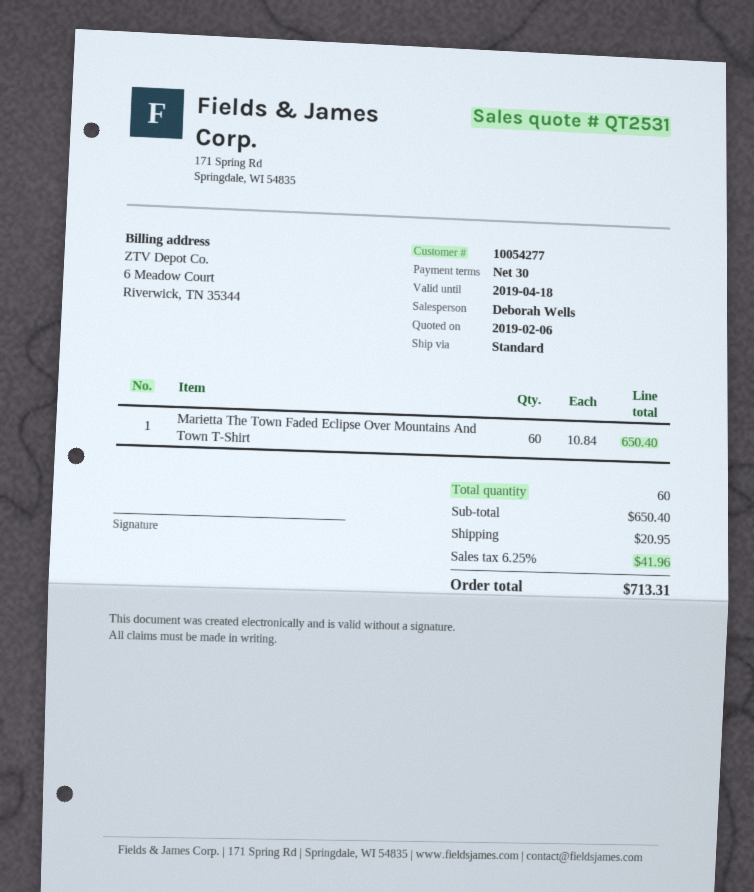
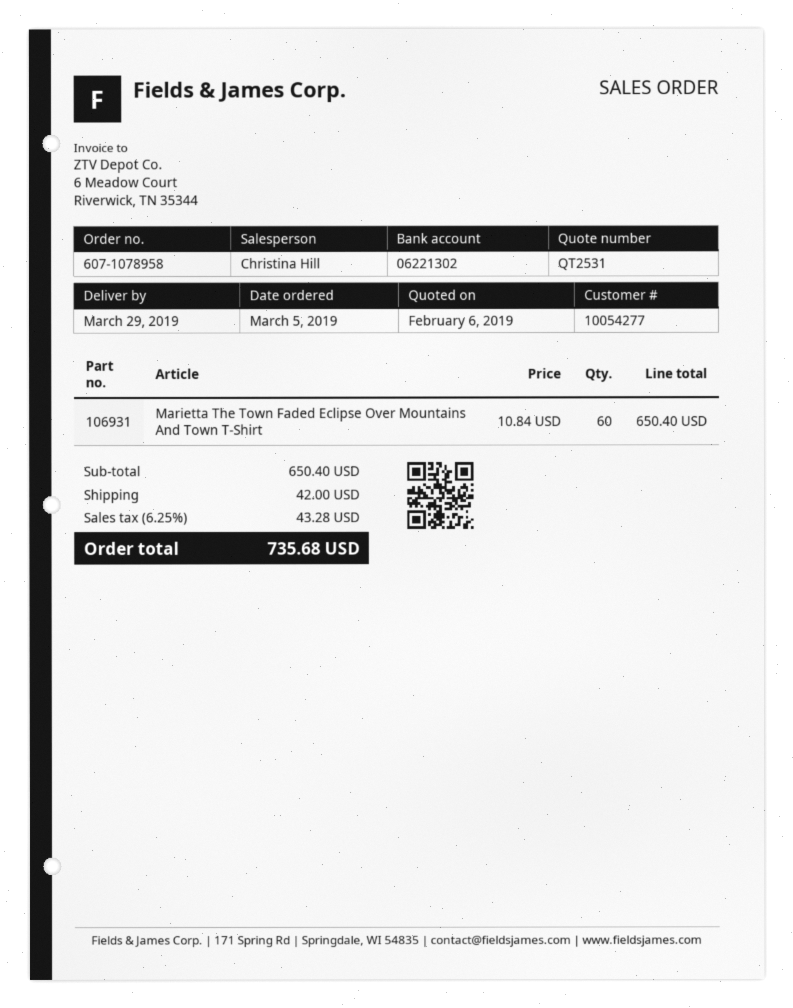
sales rep: Deborah Wells -> Christina Hill
shipping: 20.95 -> 42.00
tax: 6.25% = 41.96 -> 6.25% = 43.28
total: 713.31 -> 735.68

